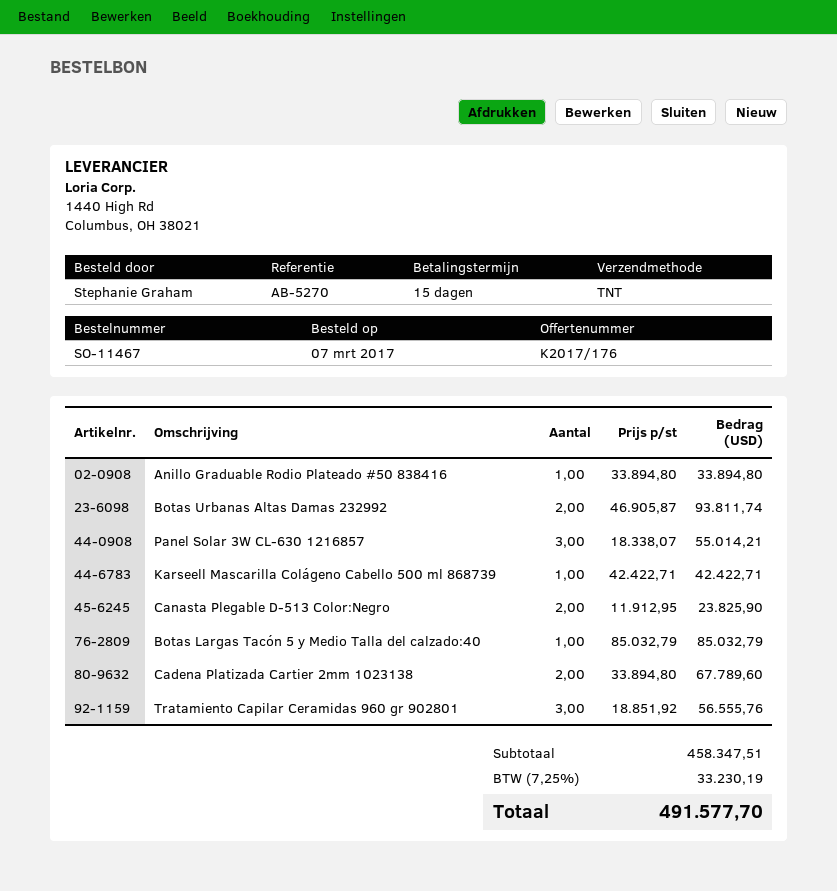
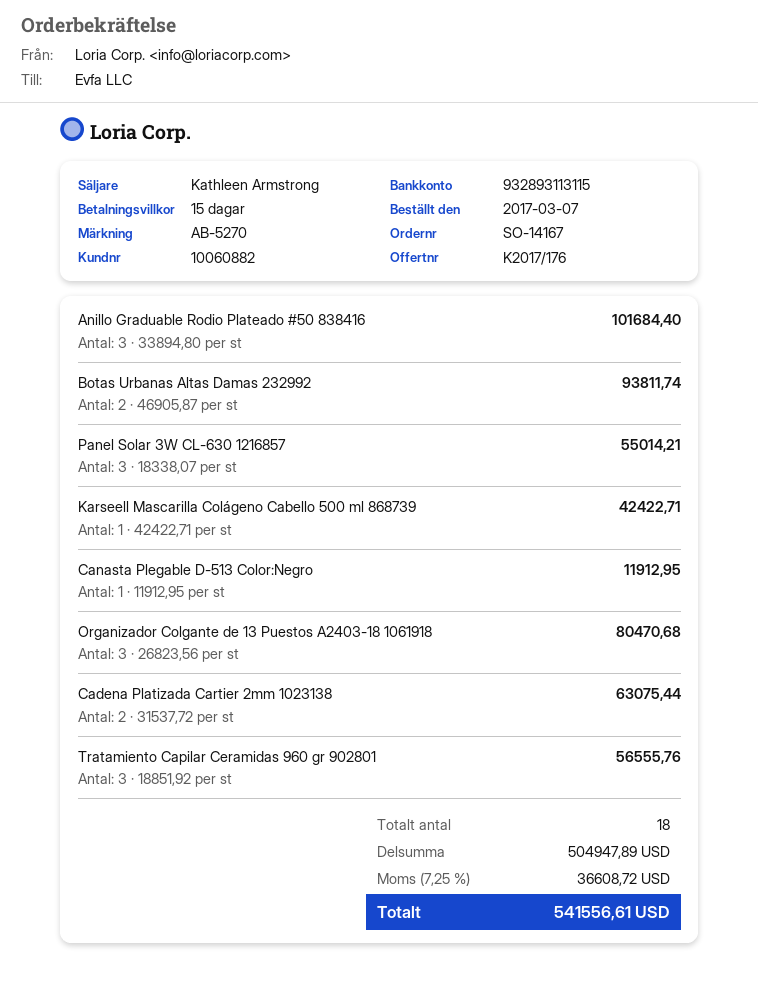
order number: SO-11467 -> SO-14167
Anillo Graduable Rodio Plateado #50 838416: 1 x 33894.80 = 33894.80 -> 3 x 33894.80 = 101684.40
Canasta Plegable D-513 Color:Negro: 2 x 11912.95 = 23825.90 -> 1 x 11912.95 = 11912.95
Botas Largas Tacón 5 y Medio Talla del calzado:40: 1 x 85032.79 = 85032.79 -> none
Cadena Platizada Cartier 2mm 1023138: 2 x 33894.80 = 67789.60 -> 2 x 31537.72 = 63075.44
Organizador Colgante de 13 Puestos A2403-18 1061918: none -> 3 x 26823.56 = 80470.68
subtotal: 458347.51 -> 504947.89
tax: 7.25% = 33230.19 -> 7.25% = 36608.72
total: 491577.70 -> 541556.61

